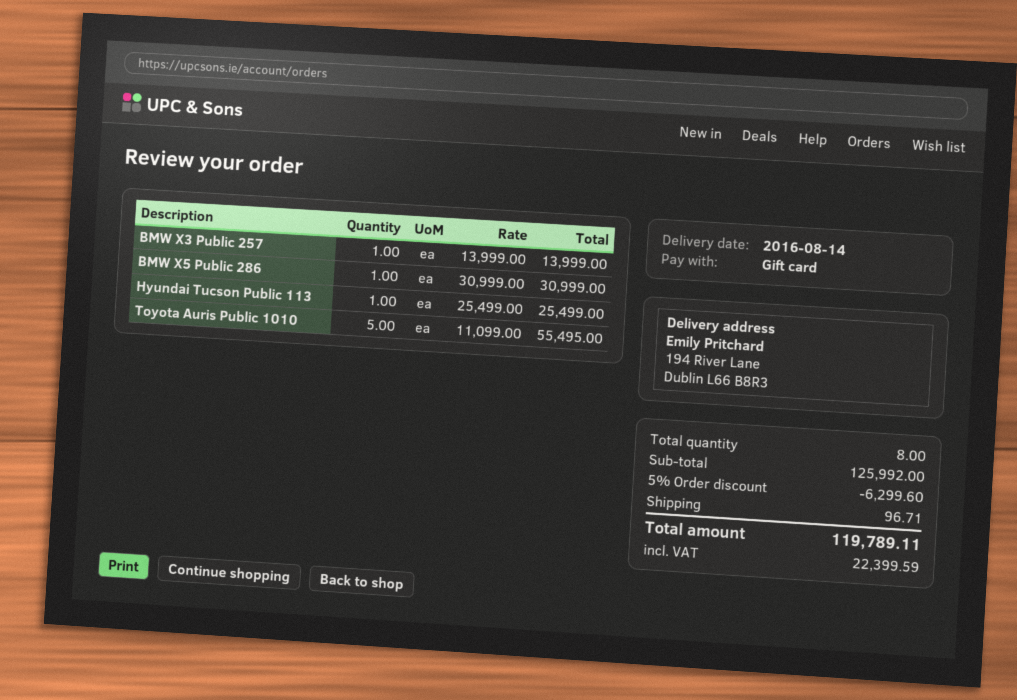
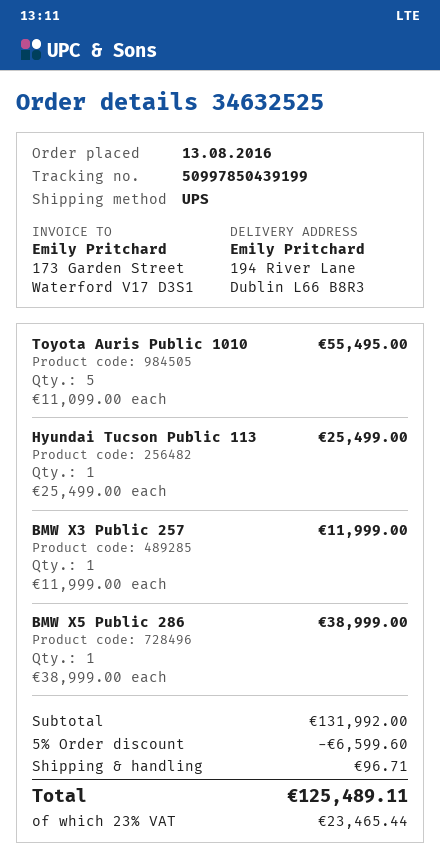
BMW X3 Public 257: 1 x 13999.00 = 13999.00 -> 1 x 11999.00 = 11999.00
BMW X5 Public 286: 1 x 30999.00 = 30999.00 -> 1 x 38999.00 = 38999.00
subtotal: 125992.00 -> 131992.00
discount: 5% = 6299.60 -> 5% = 6599.60
tax: 22399.59 -> 23465.44
total: 119789.11 -> 125489.11

